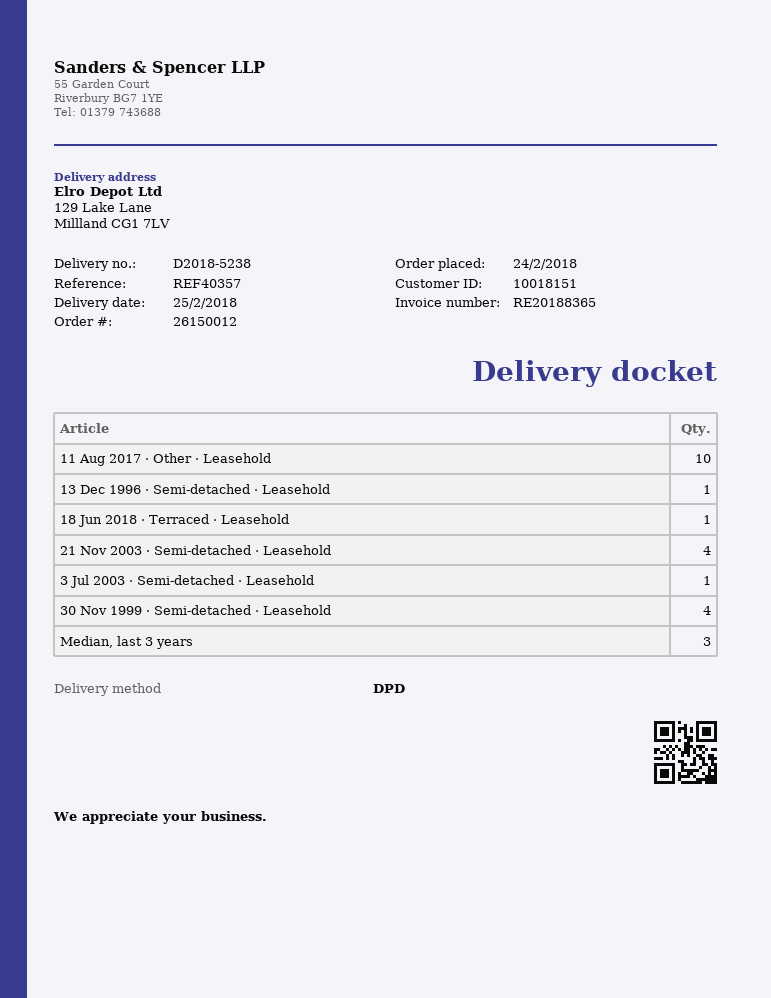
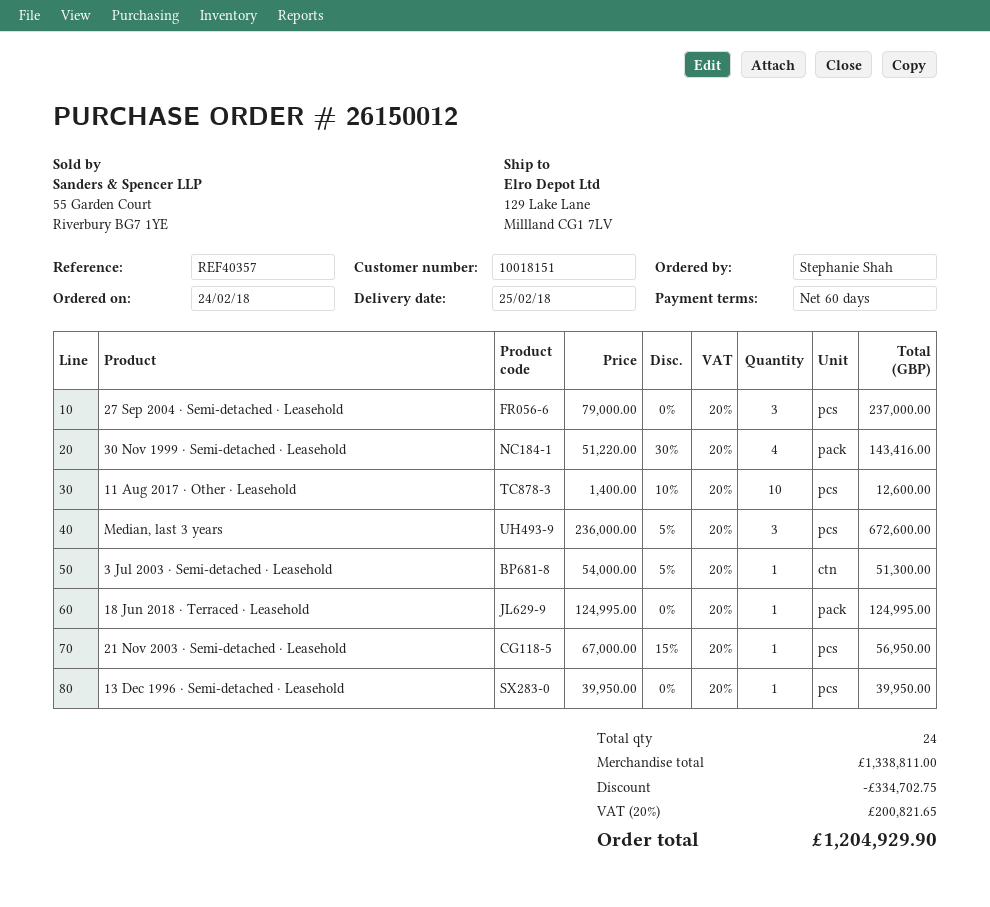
21 Nov 2003 · Semi-detached · Leasehold: 4 -> 1
27 Sep 2004 · Semi-detached · Leasehold: none -> 3

